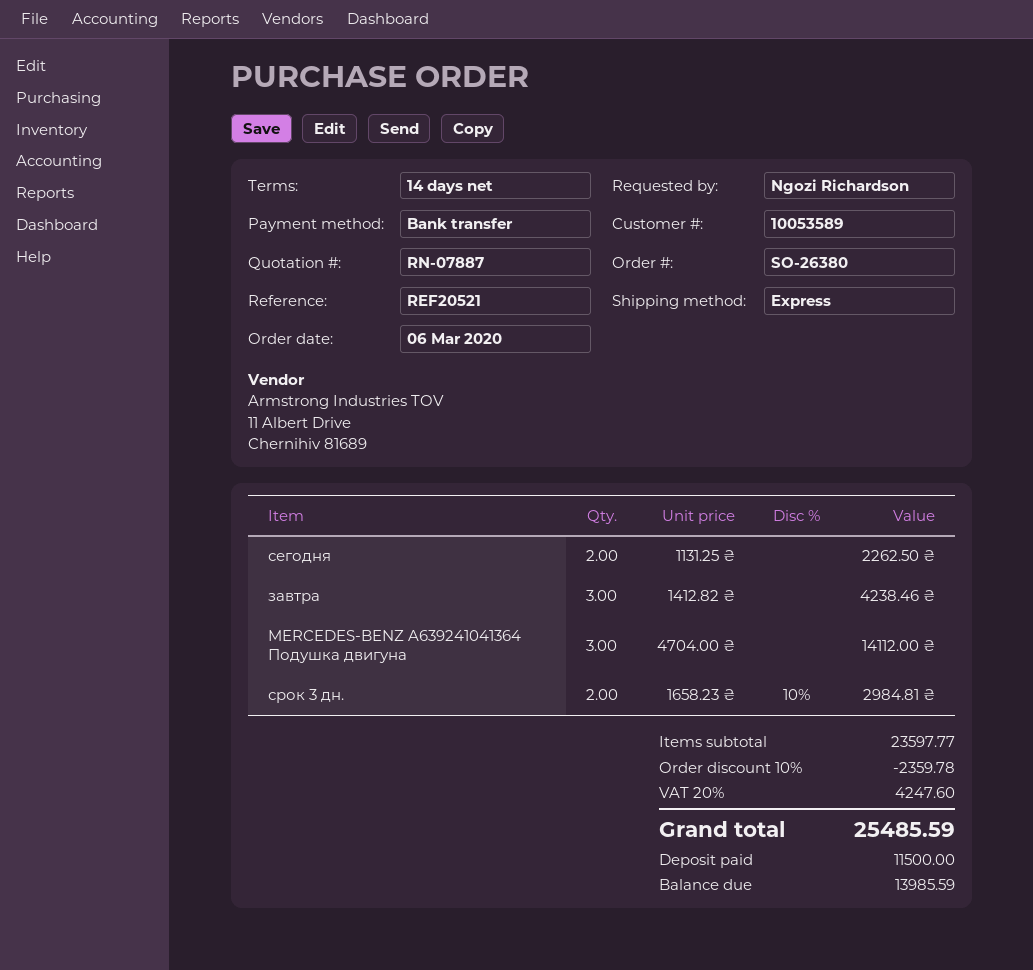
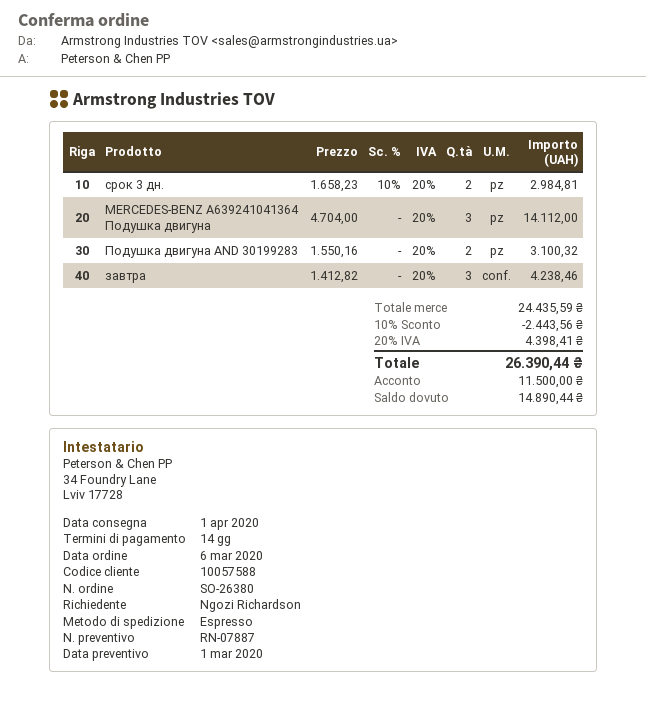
customer number: 10053589 -> 10057588
сегодня: 2 x 1131.25 = 2262.50 -> none
Подушка двигуна AND 30199283: none -> 2 x 1550.16 = 3100.32
subtotal: 23597.77 -> 24435.59
discount: 10% = 2359.78 -> 10% = 2443.56
tax: 20% = 4247.60 -> 20% = 4398.41
total: 25485.59 -> 26390.44
balance: 13985.59 -> 14890.44

